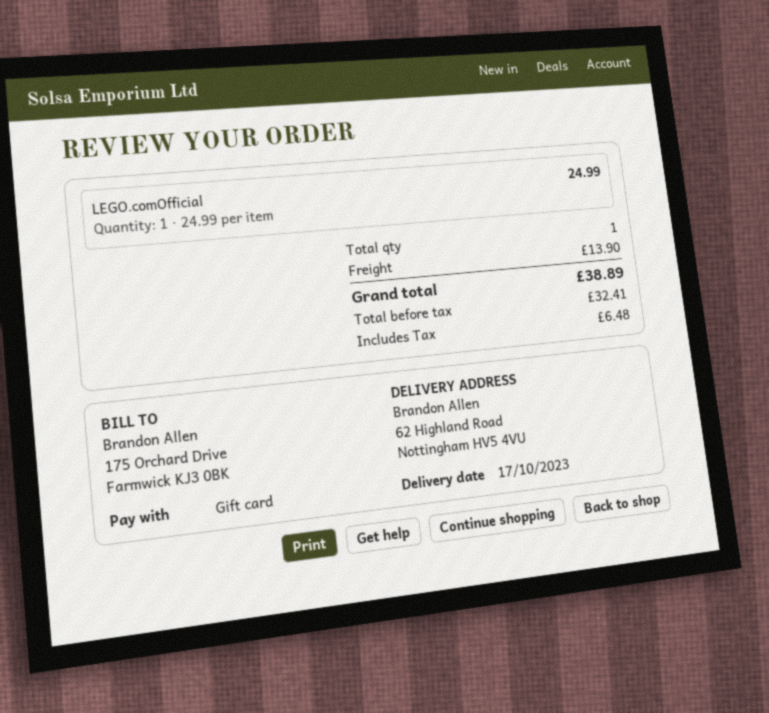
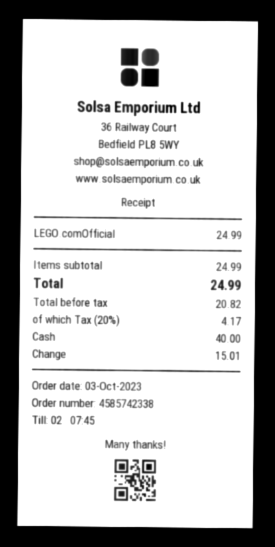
payment method: gift card -> cash
shipping: 13.90 -> none
net: 32.41 -> 20.82
tax: 6.48 -> 4.17
total: 38.89 -> 24.99

